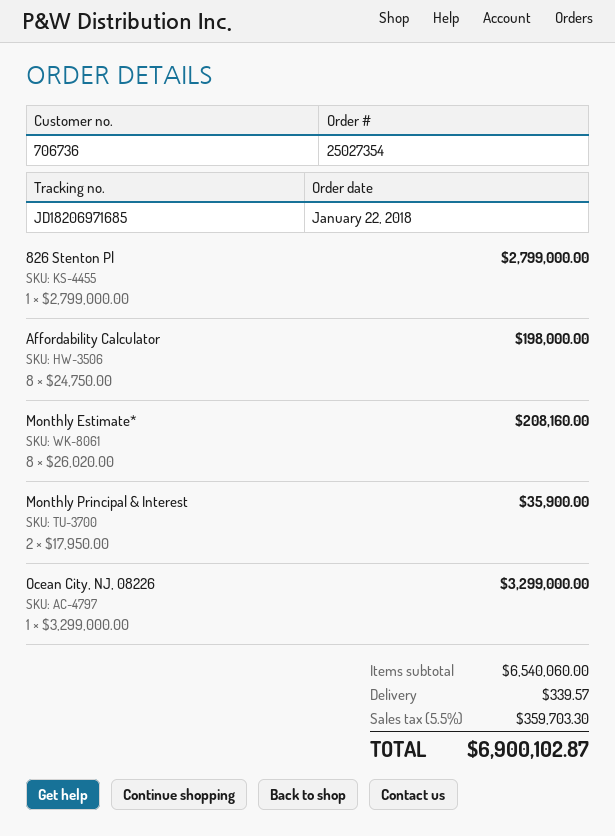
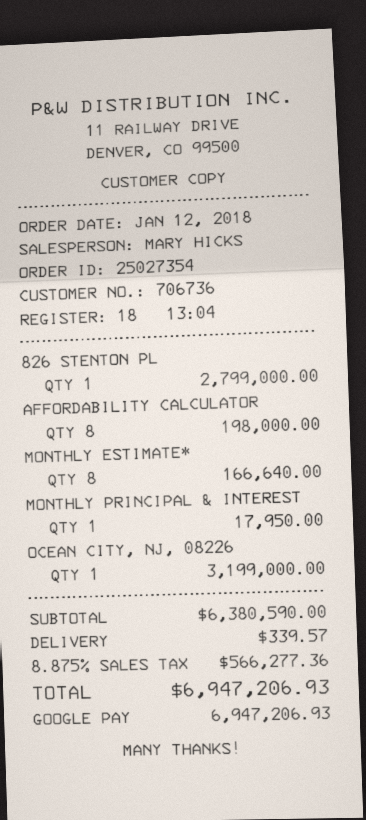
order date: 2018-01-22 -> 2018-01-12
Monthly Estimate*: 8 for 208160.00 -> 8 for 166640.00
Monthly Principal & Interest: 2 for 35900.00 -> 1 for 17950.00
Ocean City, NJ, 08226: 1 for 3299000.00 -> 1 for 3199000.00
subtotal: 6540060.00 -> 6380590.00
tax: 5.5% = 359703.30 -> 8.875% = 566277.36
total: 6900102.87 -> 6947206.93

